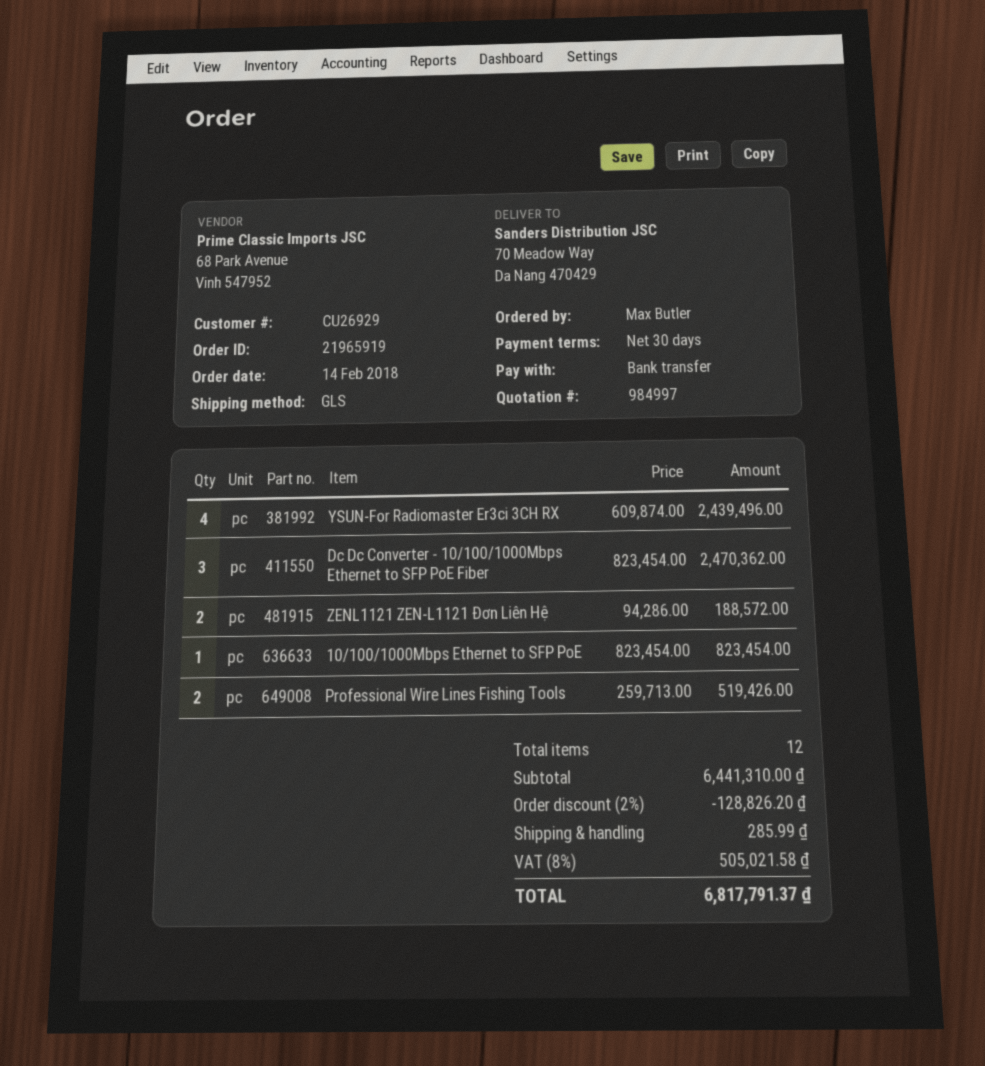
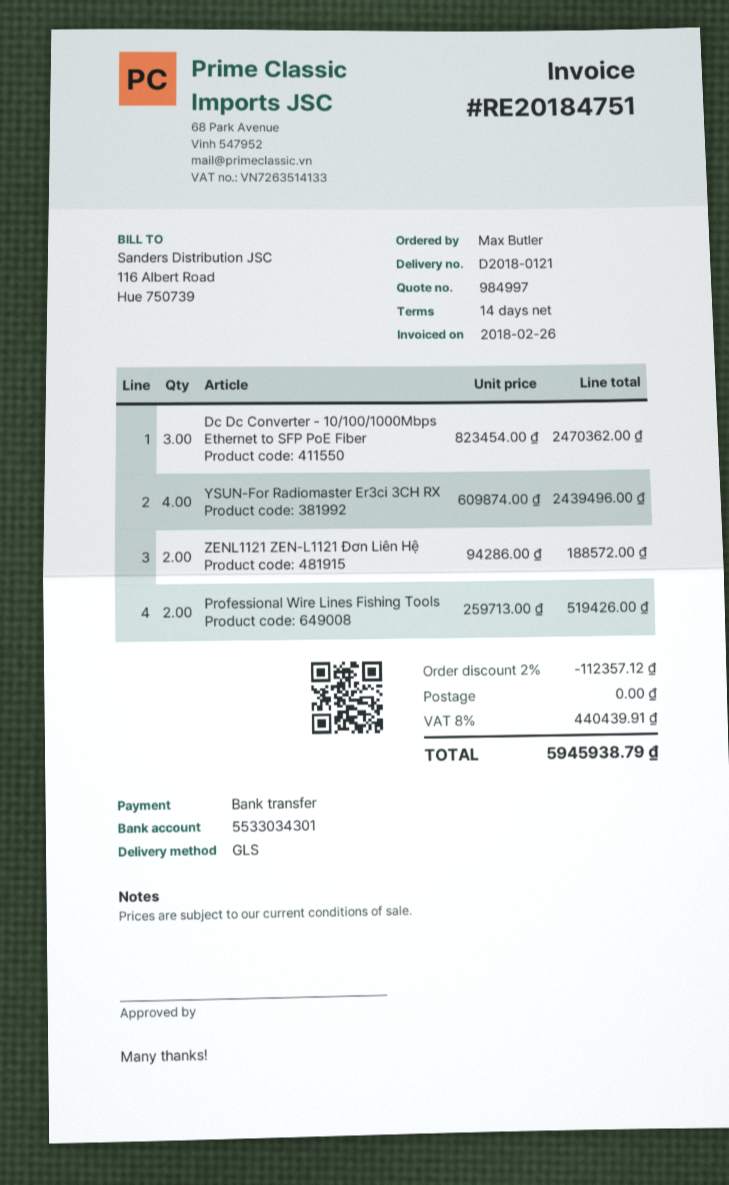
payment terms: 30 days -> 14 days
10/100/1000Mbps Ethernet to SFP PoE: 1 x 823454.00 = 823454.00 -> none
discount: 2% = 128826.20 -> 2% = 112357.12
shipping: 285.99 -> 0.00
tax: 8% = 505021.58 -> 8% = 440439.91
total: 6817791.37 -> 5945938.79

